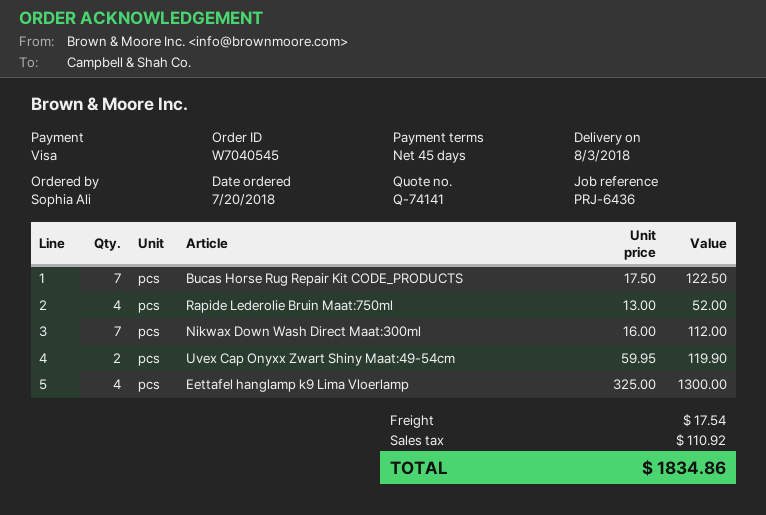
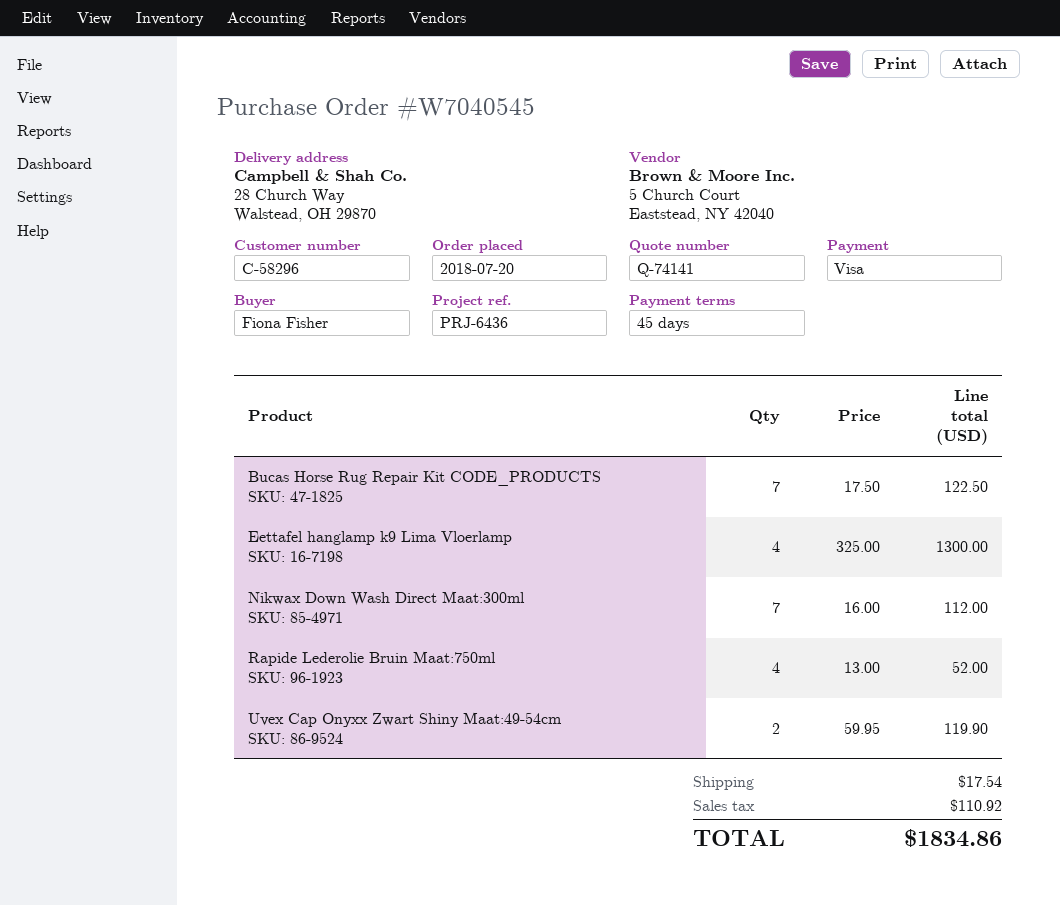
ordered by: Sophia Ali -> Fiona Fisher

